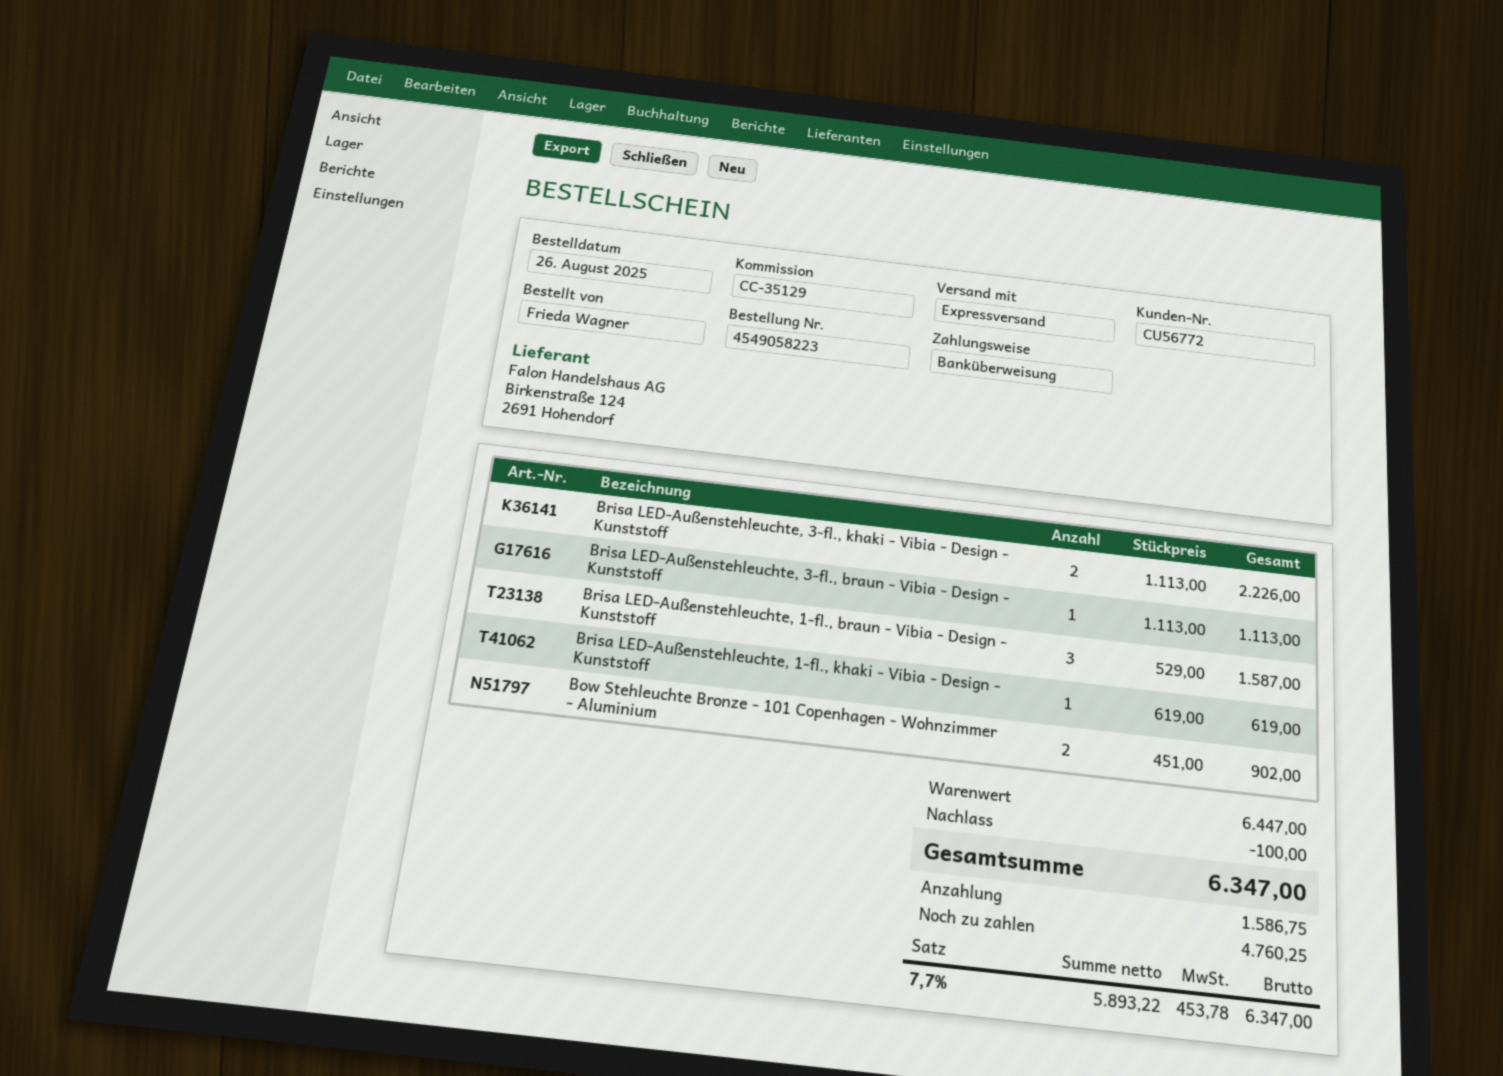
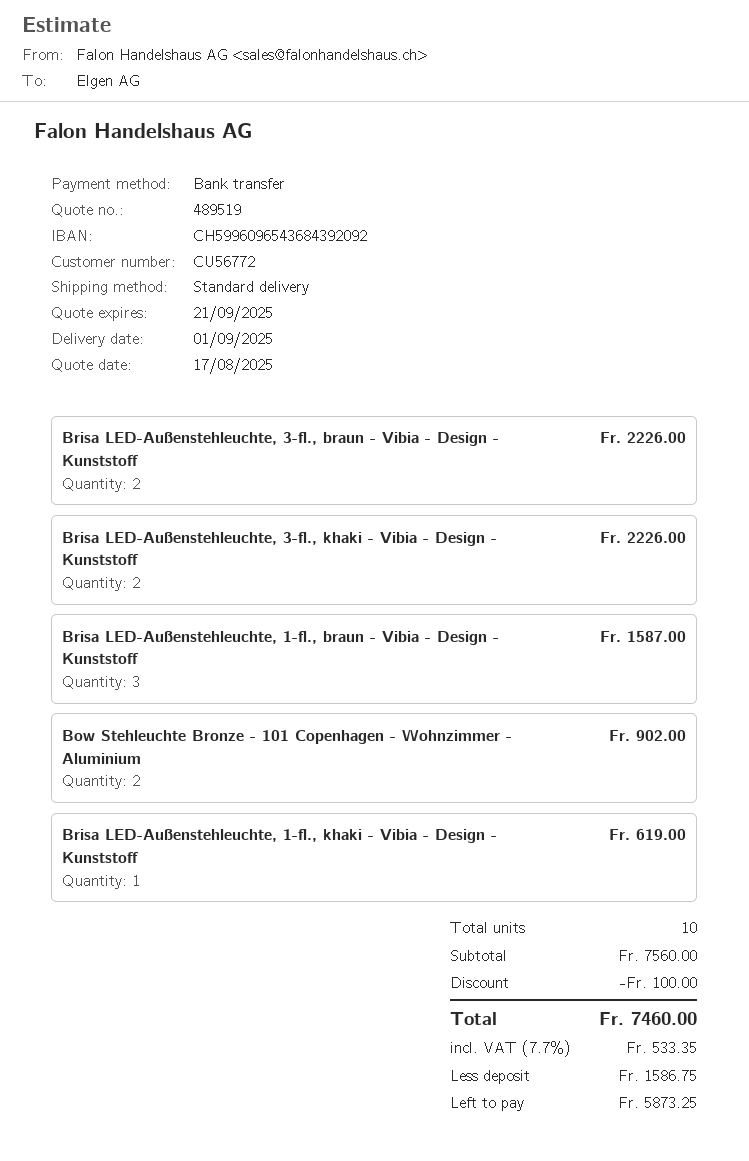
shipping method: express -> standard
Brisa LED-Außenstehleuchte, 3-fl., braun - Vibia - Design - Kunststoff: 1 for 1113.00 -> 2 for 2226.00
subtotal: 6447.00 -> 7560.00
tax: 7.7% = 453.78 -> 7.7% = 533.35
total: 6347.00 -> 7460.00
balance: 4760.25 -> 5873.25

